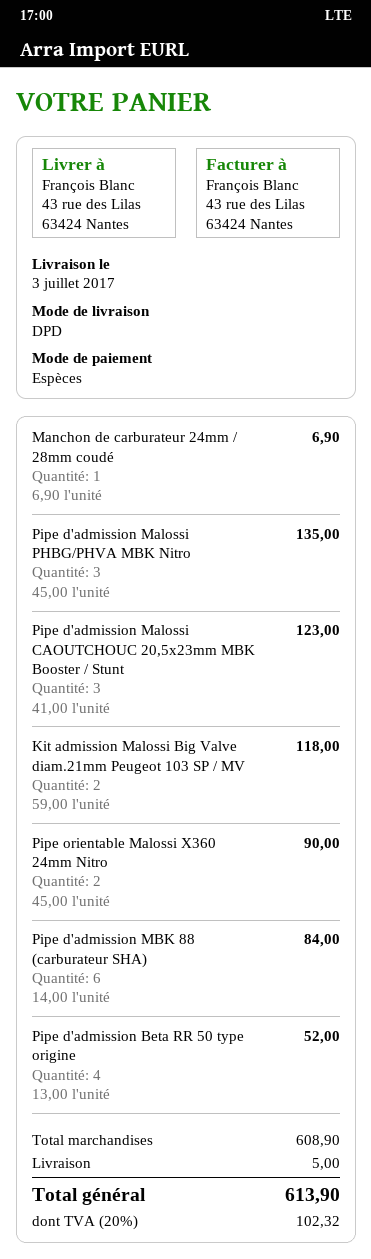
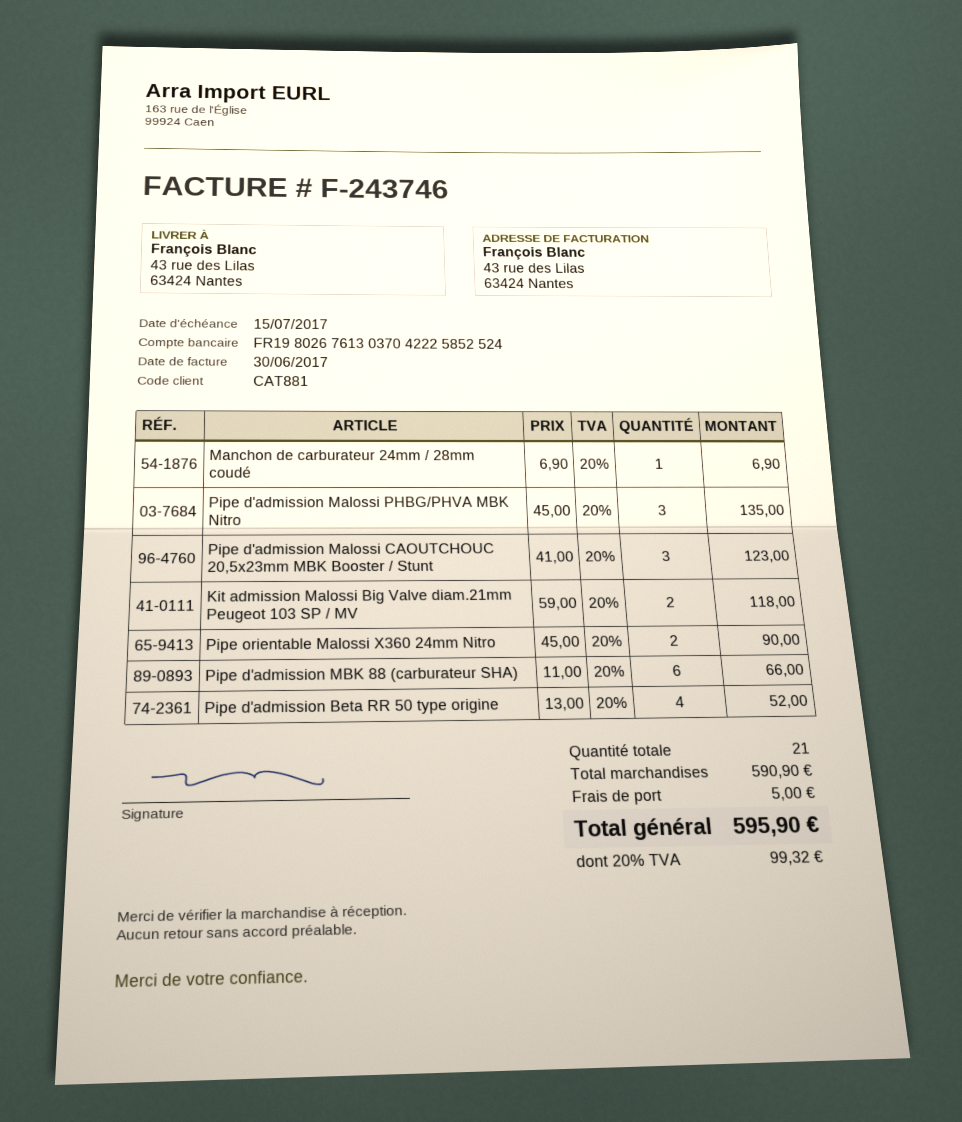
Pipe d'admission MBK 88 (carburateur SHA): 6 x 14.00 = 84.00 -> 6 x 11.00 = 66.00
subtotal: 608.90 -> 590.90
tax: 20% = 102.32 -> 20% = 99.32
total: 613.90 -> 595.90

